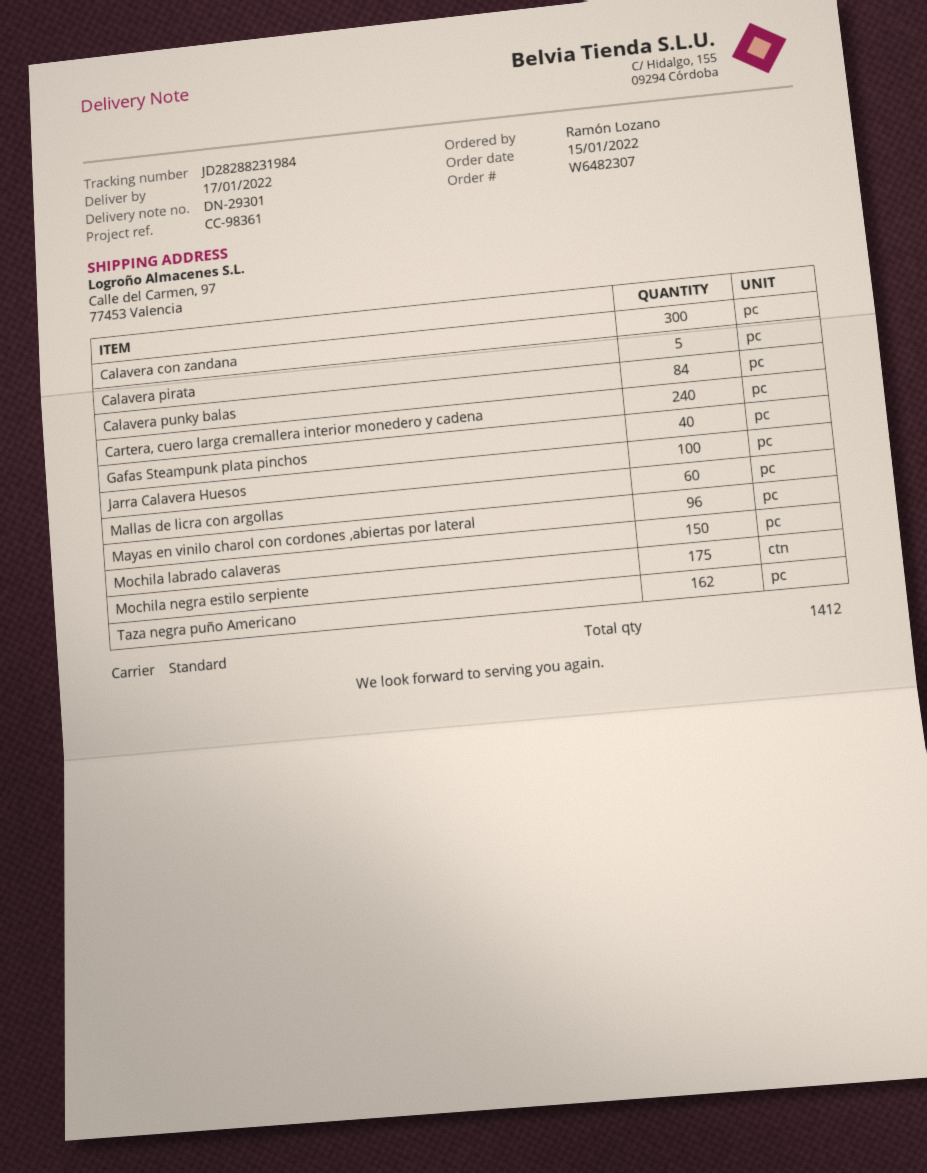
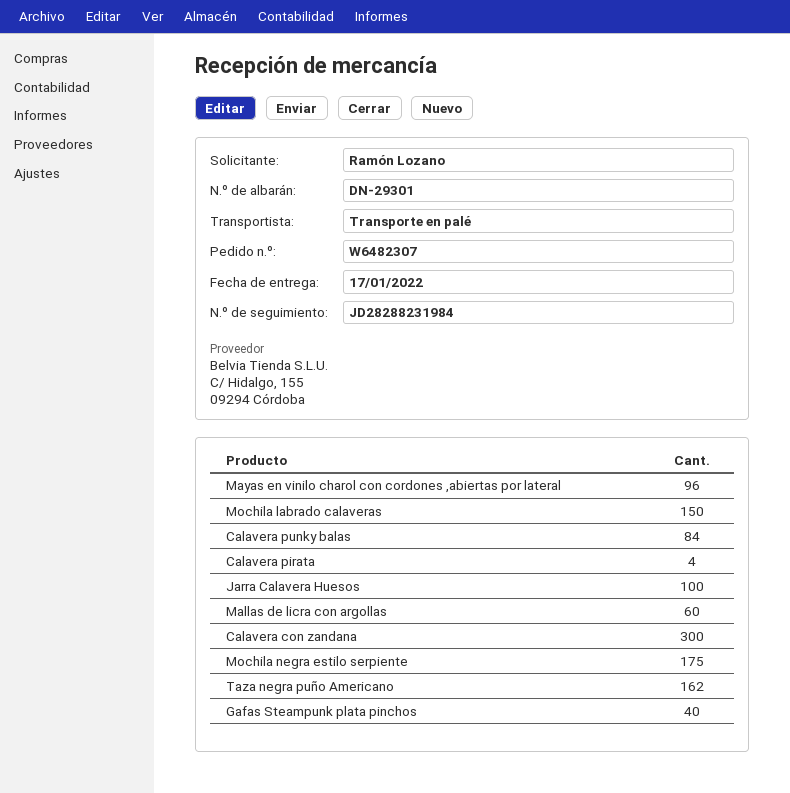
shipping method: standard -> pallet freight
Calavera pirata: 5 -> 4
Cartera, cuero larga cremallera interior monedero y cadena: 240 -> none

